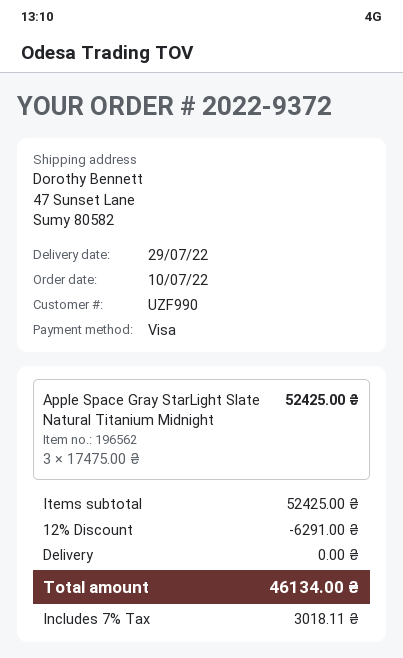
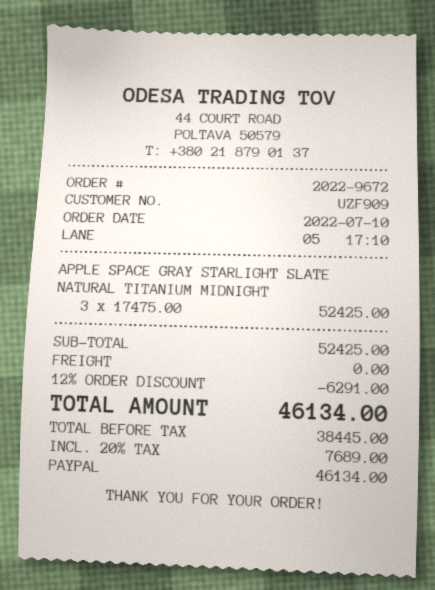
order number: 2022-9372 -> 2022-9672
customer number: UZF990 -> UZF909
payment method: Visa -> PayPal
tax: 7% = 3018.11 -> 20% = 7689.00

